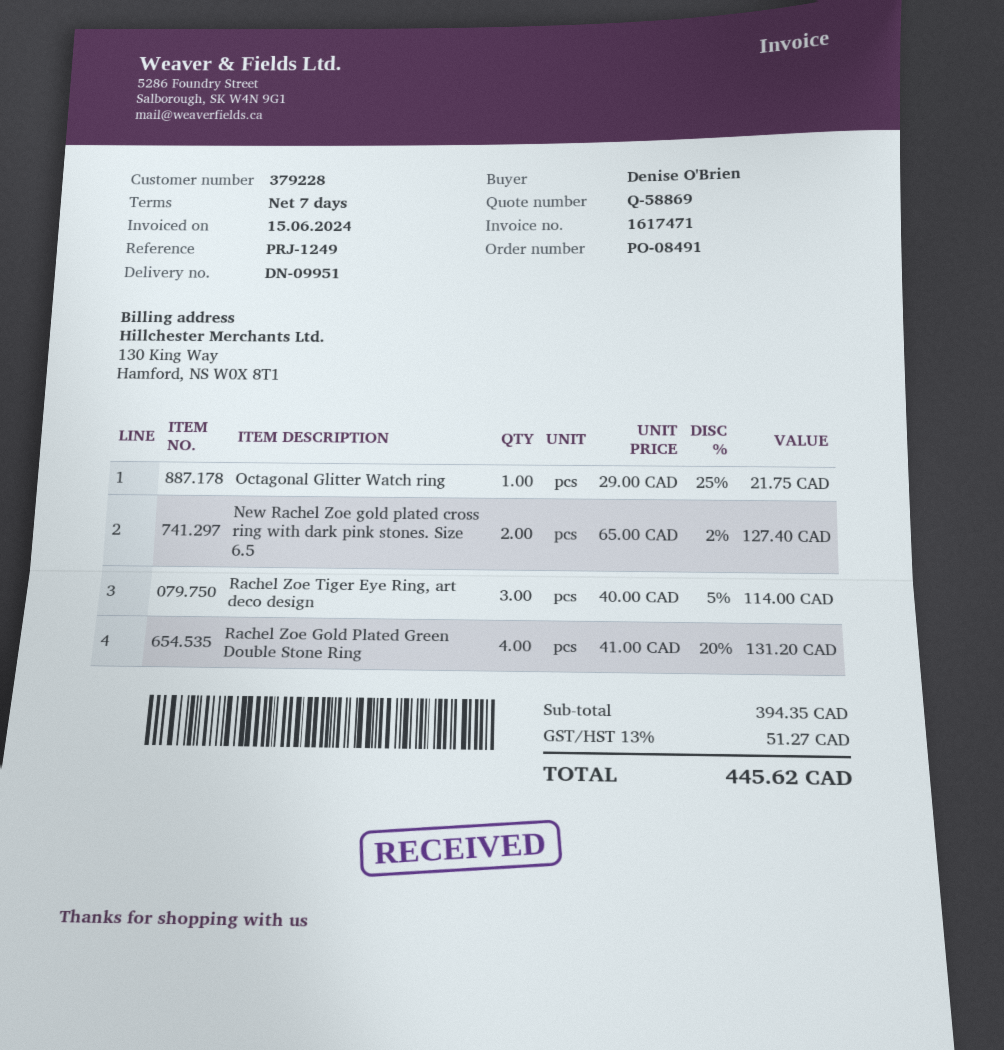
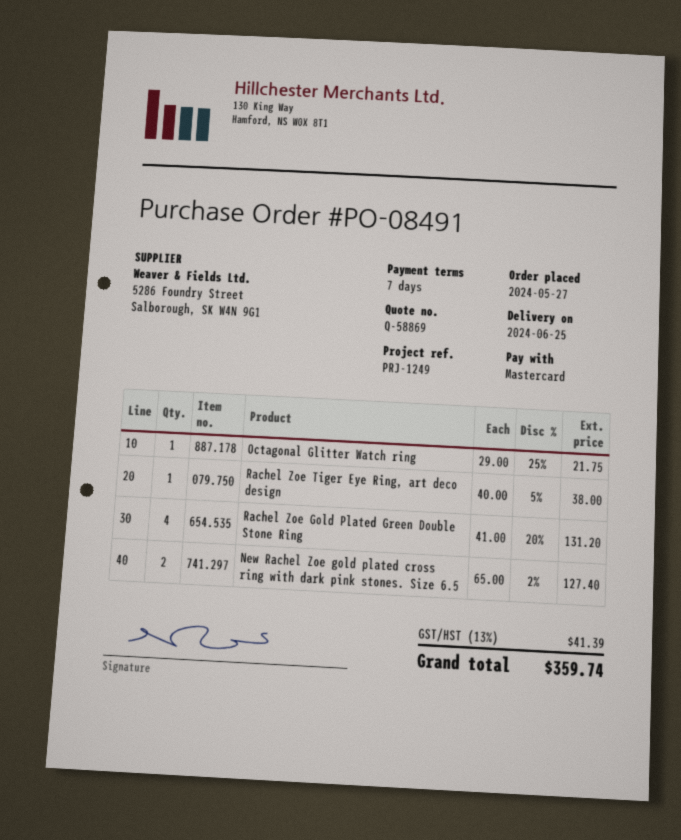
Rachel Zoe Tiger Eye Ring, art deco design: 3 x 40.00 - 5% = 114.00 -> 1 x 40.00 - 5% = 38.00
tax: 13% = 51.27 -> 13% = 41.39
total: 445.62 -> 359.74

